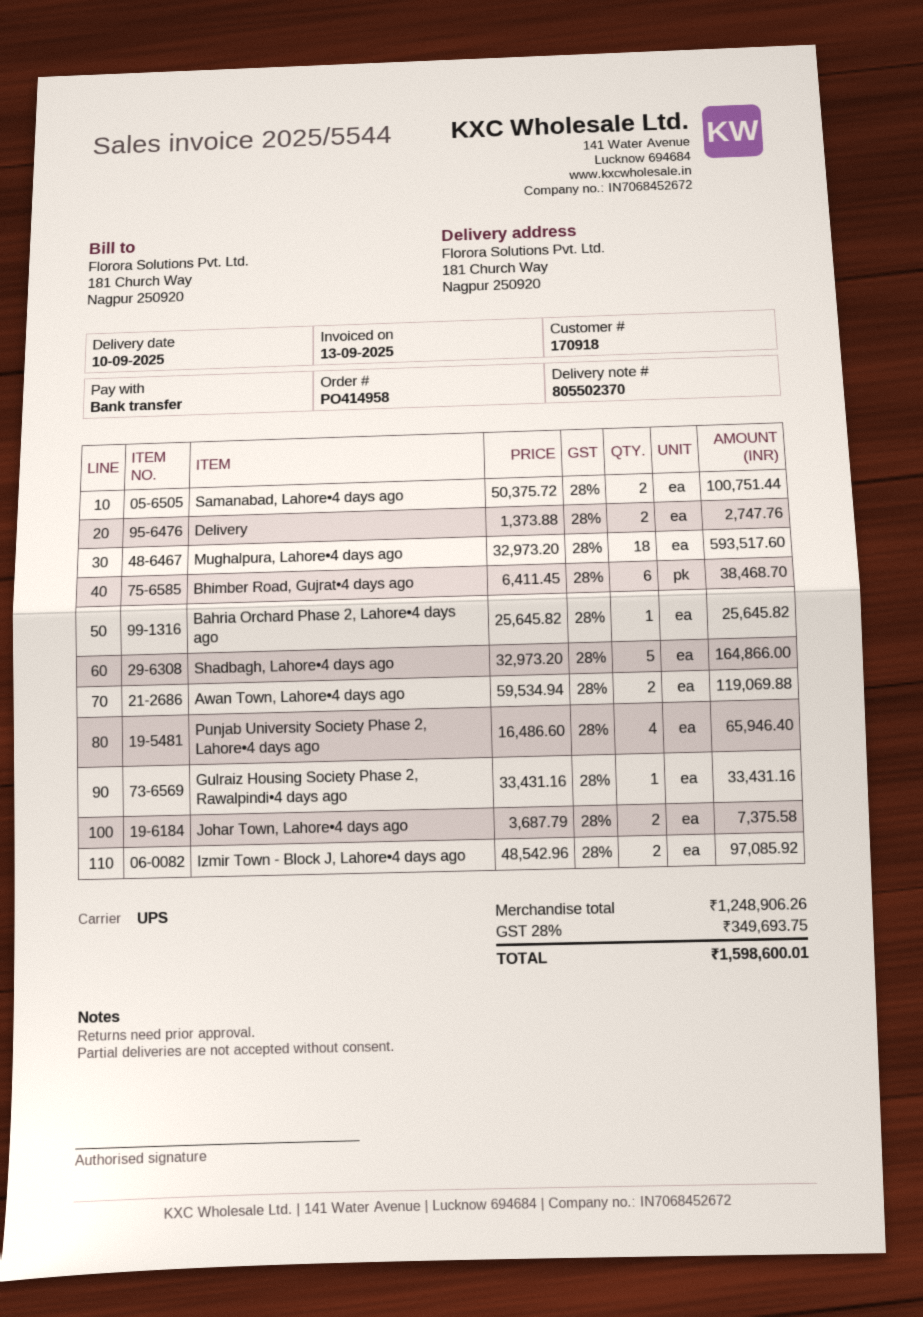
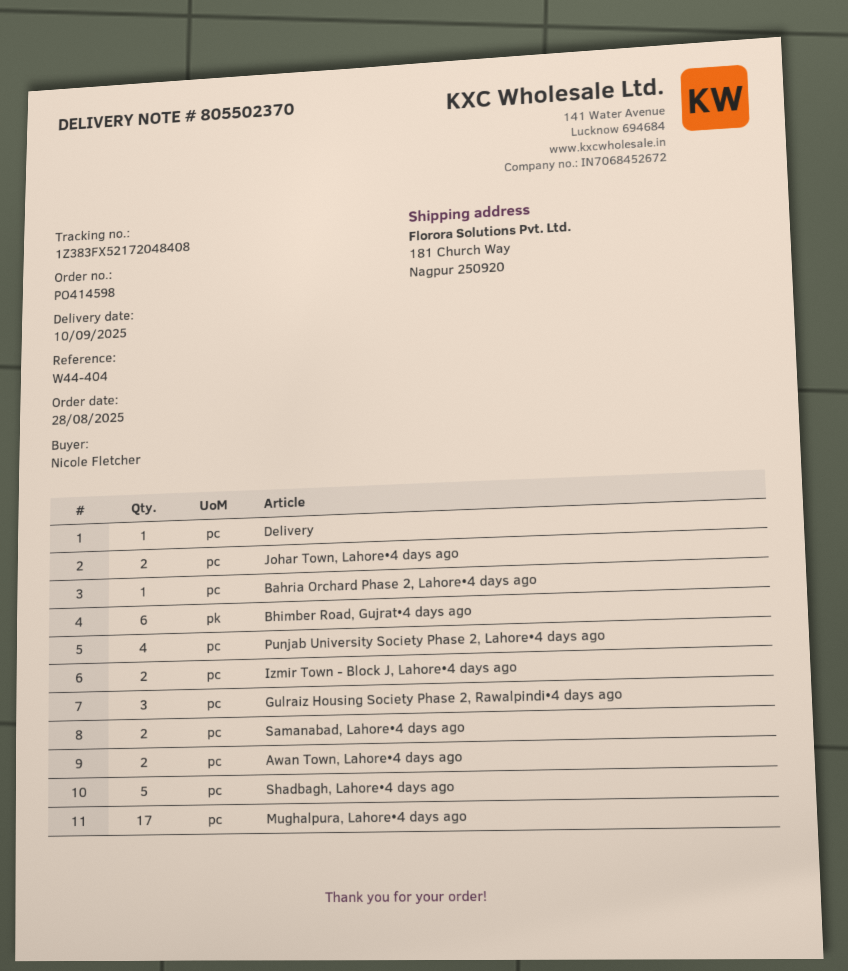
order number: PO414958 -> PO414598
Delivery: 2 -> 1
Mughalpura, Lahore•4 days ago: 18 -> 17
Gulraiz Housing Society Phase 2, Rawalpindi•4 days ago: 1 -> 3

